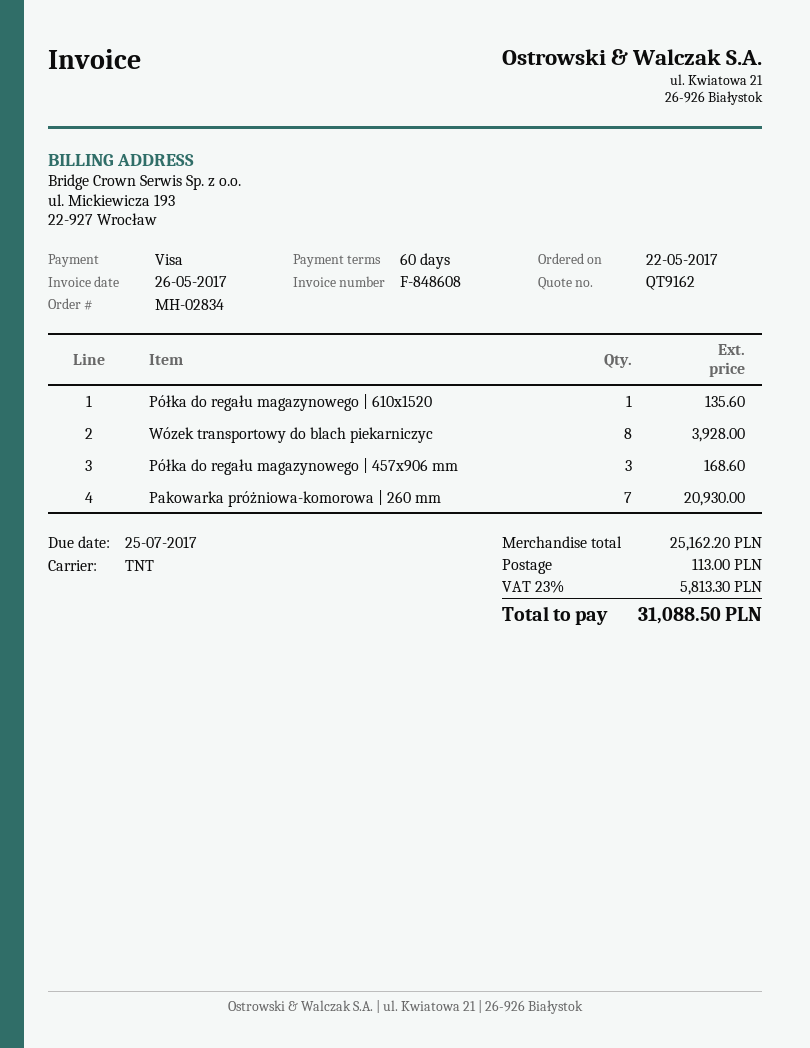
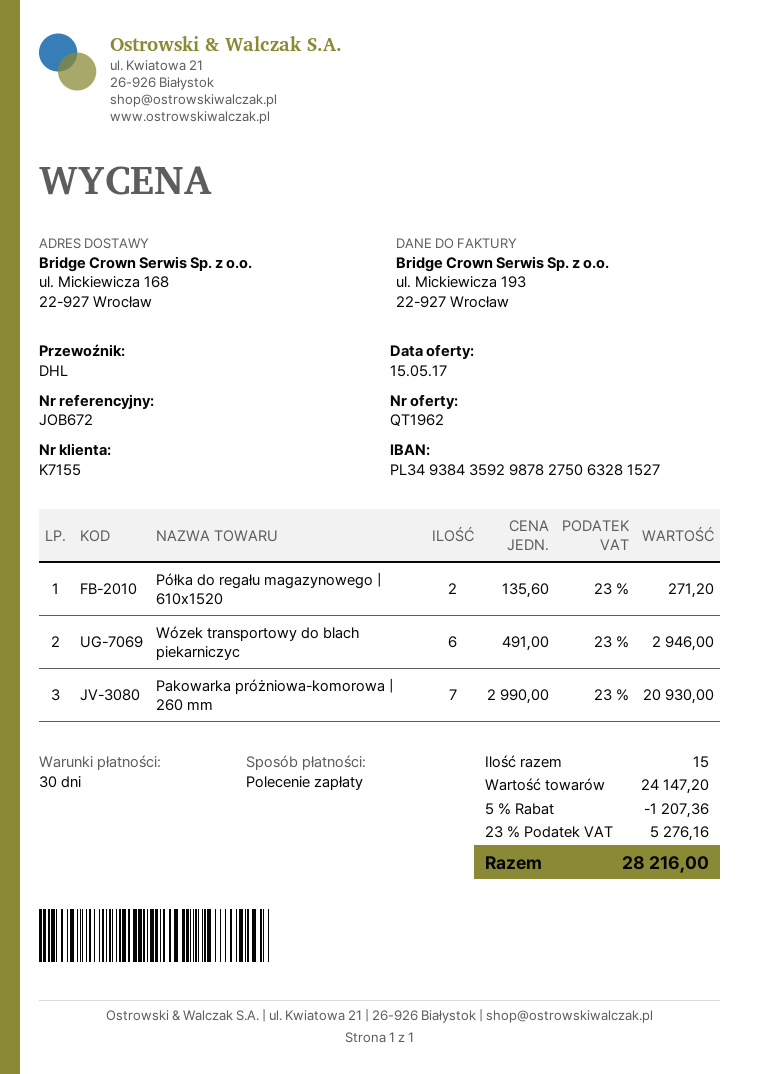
quote number: QT9162 -> QT1962
payment terms: 60 days -> 30 days
payment method: Visa -> direct debit
shipping method: TNT -> DHL
Półka do regału magazynowego | 610x1520: 1 for 135.60 -> 2 for 271.20
Wózek transportowy do blach piekarniczyc: 8 for 3928.00 -> 6 for 2946.00
Półka do regału magazynowego | 457x906 mm: 3 for 168.60 -> none
subtotal: 25162.20 -> 24147.20
discount: none -> 5% = 1207.36
shipping: 113.00 -> none
tax: 23% = 5813.30 -> 23% = 5276.16
total: 31088.50 -> 28216.00

